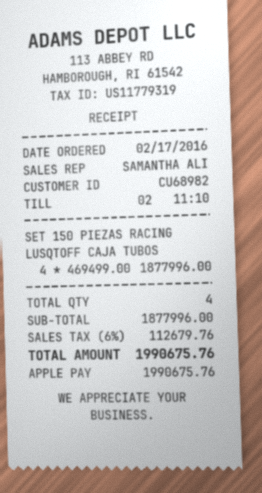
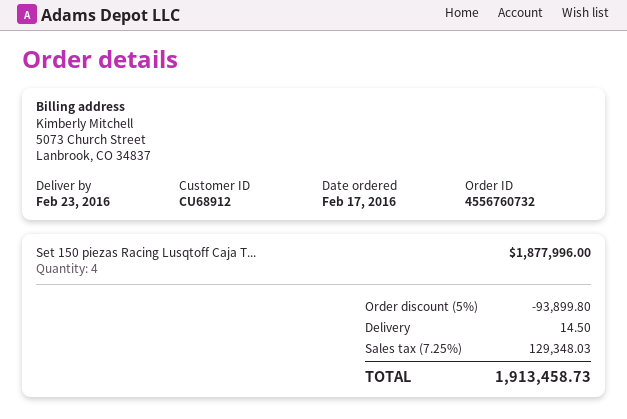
customer number: CU68982 -> CU68912
discount: none -> 5% = 93899.80
shipping: none -> 14.50
tax: 6% = 112679.76 -> 7.25% = 129348.03
total: 1990675.76 -> 1913458.73

